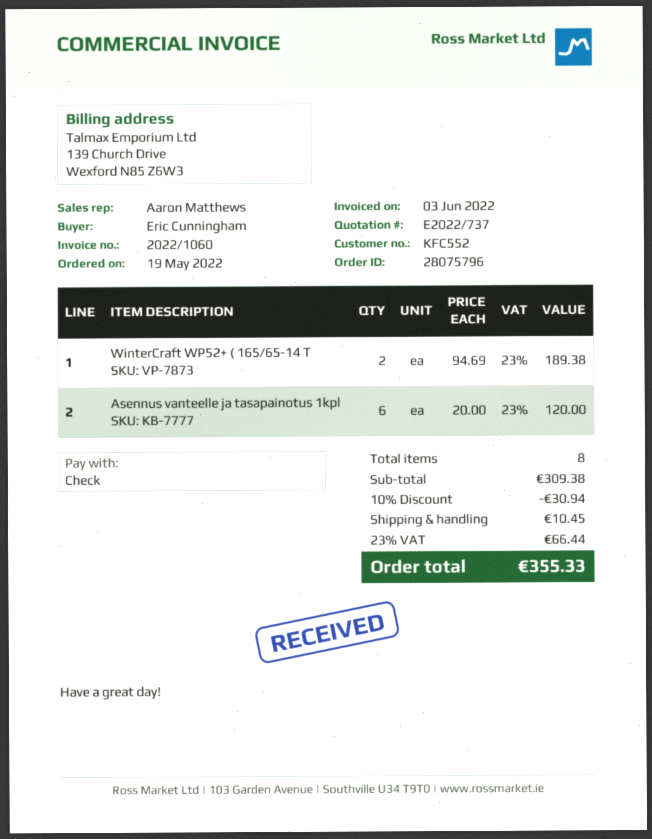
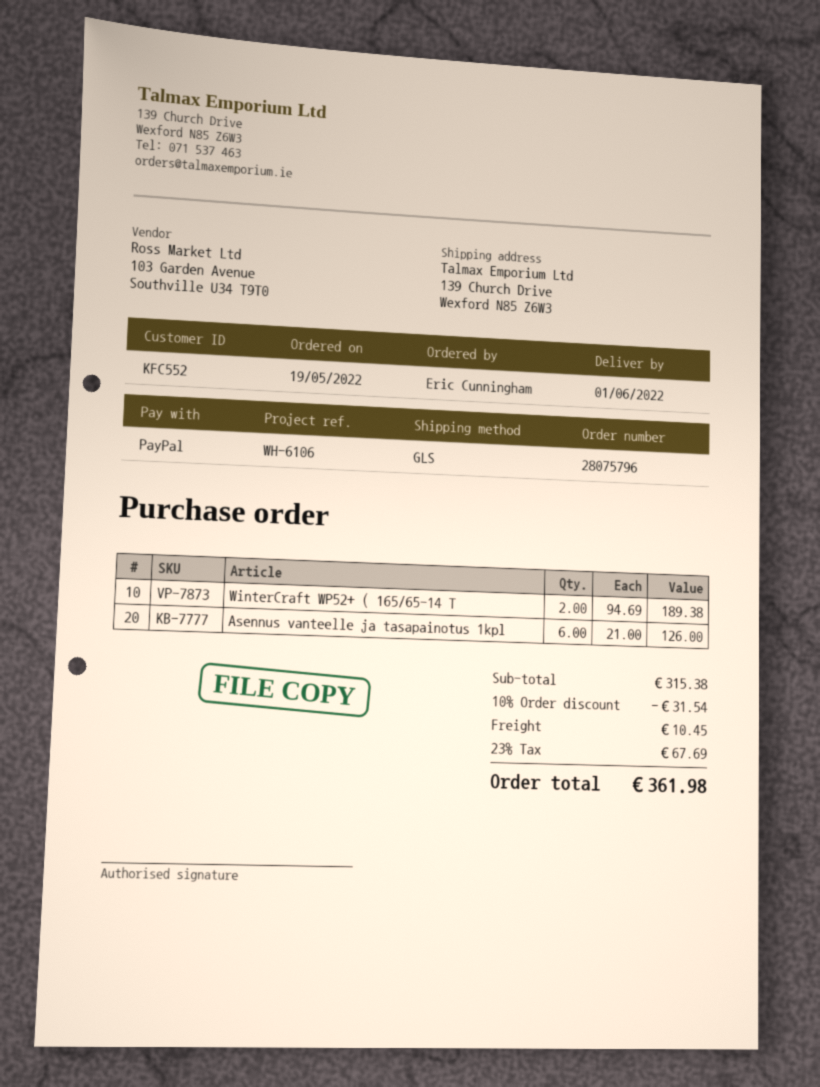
payment method: cheque -> PayPal
Asennus vanteelle ja tasapainotus 1kpl: 6 x 20.00 = 120.00 -> 6 x 21.00 = 126.00
subtotal: 309.38 -> 315.38
discount: 10% = 30.94 -> 10% = 31.54
tax: 23% = 66.44 -> 23% = 67.69
total: 355.33 -> 361.98

